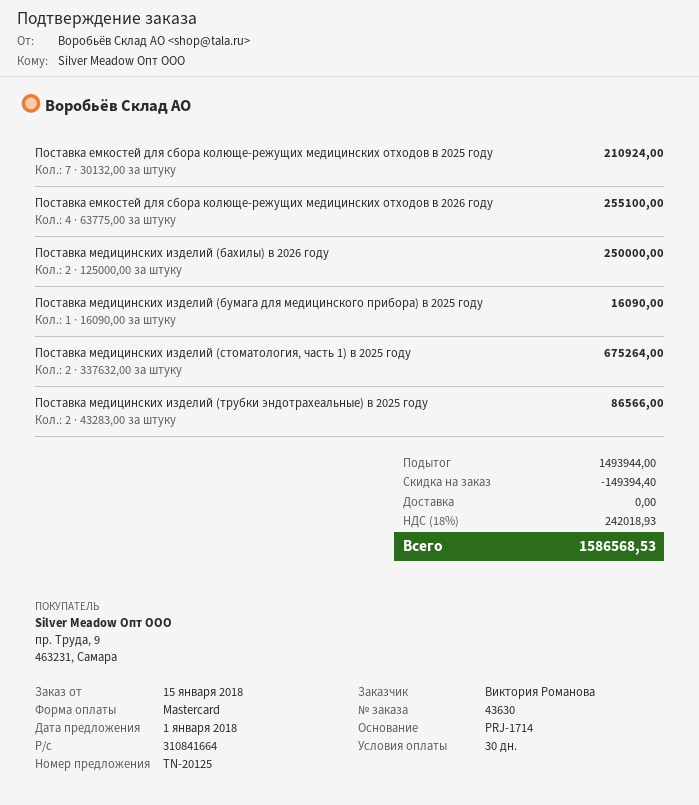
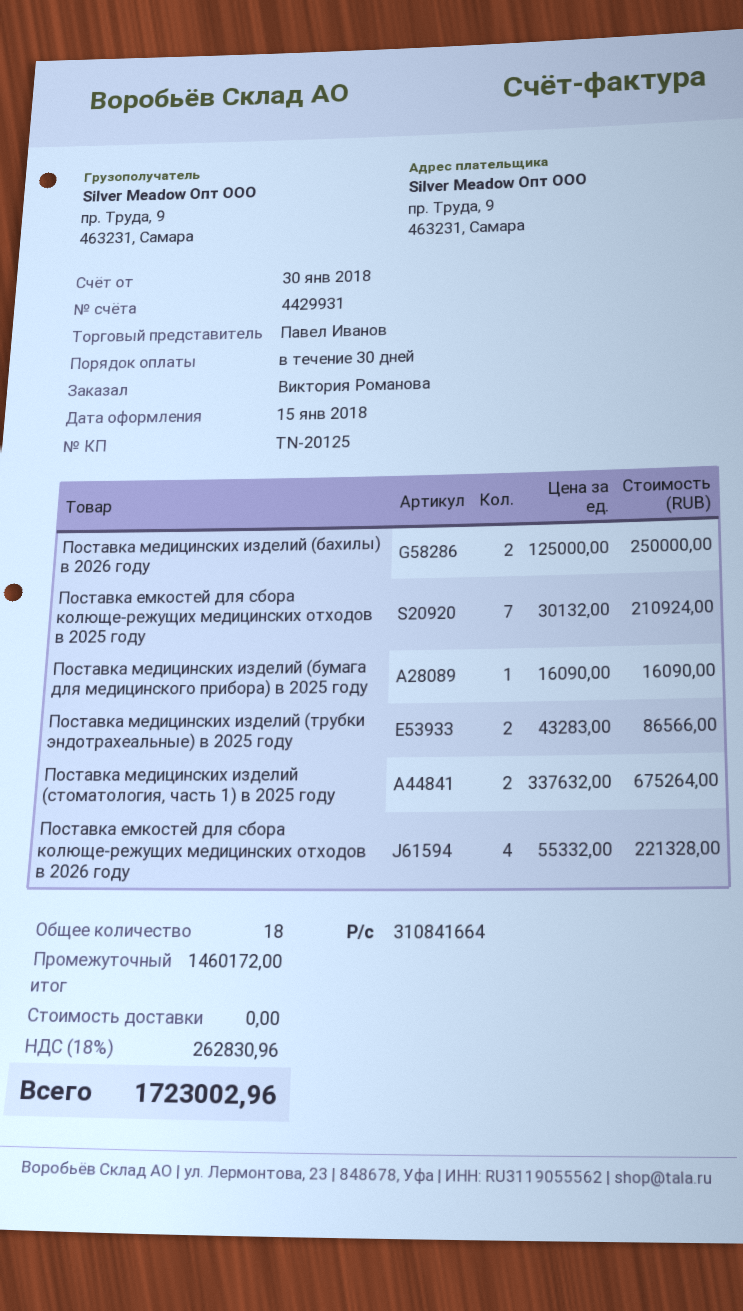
Поставка емкостей для сбора колюще-режущих медицинских отходов в 2026 году: 4 x 63775.00 = 255100.00 -> 4 x 55332.00 = 221328.00
subtotal: 1493944.00 -> 1460172.00
discount: 149394.40 -> none
tax: 18% = 242018.93 -> 18% = 262830.96
total: 1586568.53 -> 1723002.96

